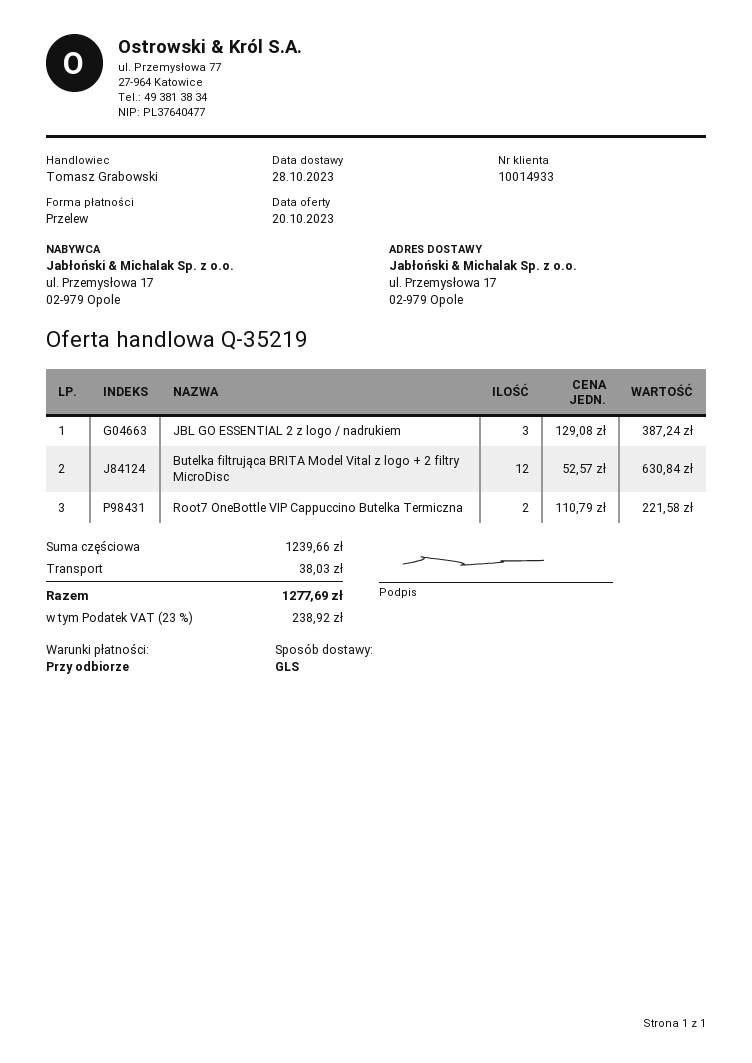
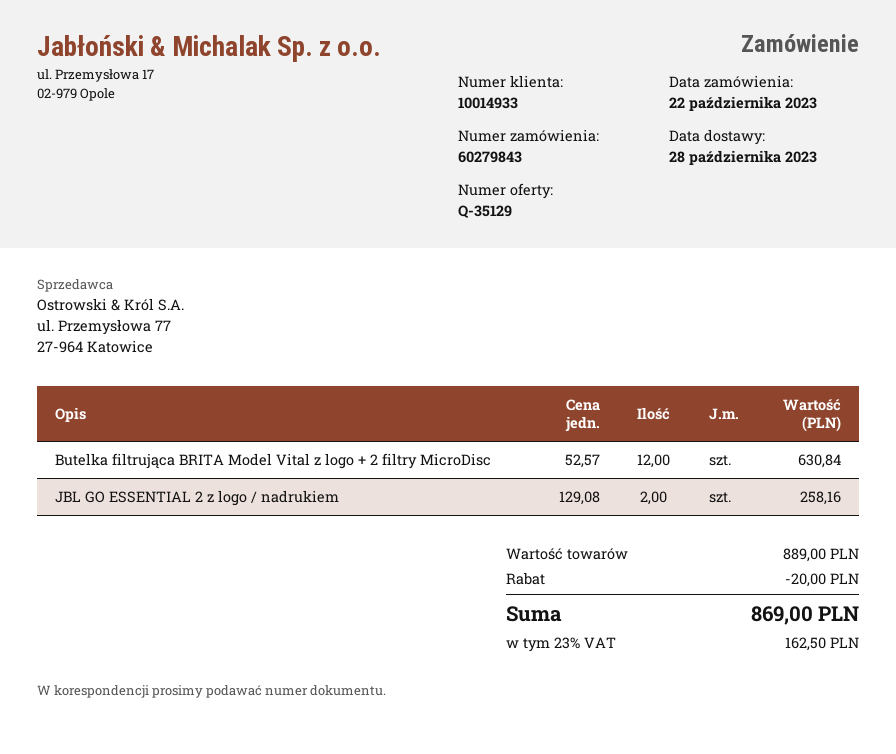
quote number: Q-35219 -> Q-35129
JBL GO ESSENTIAL 2 z logo / nadrukiem: 3 x 129.08 = 387.24 -> 2 x 129.08 = 258.16
Root7 OneBottle VIP Cappuccino Butelka Termiczna: 2 x 110.79 = 221.58 -> none
subtotal: 1239.66 -> 889.00
discount: none -> 20.00
shipping: 38.03 -> none
tax: 23% = 238.92 -> 23% = 162.50
total: 1277.69 -> 869.00

